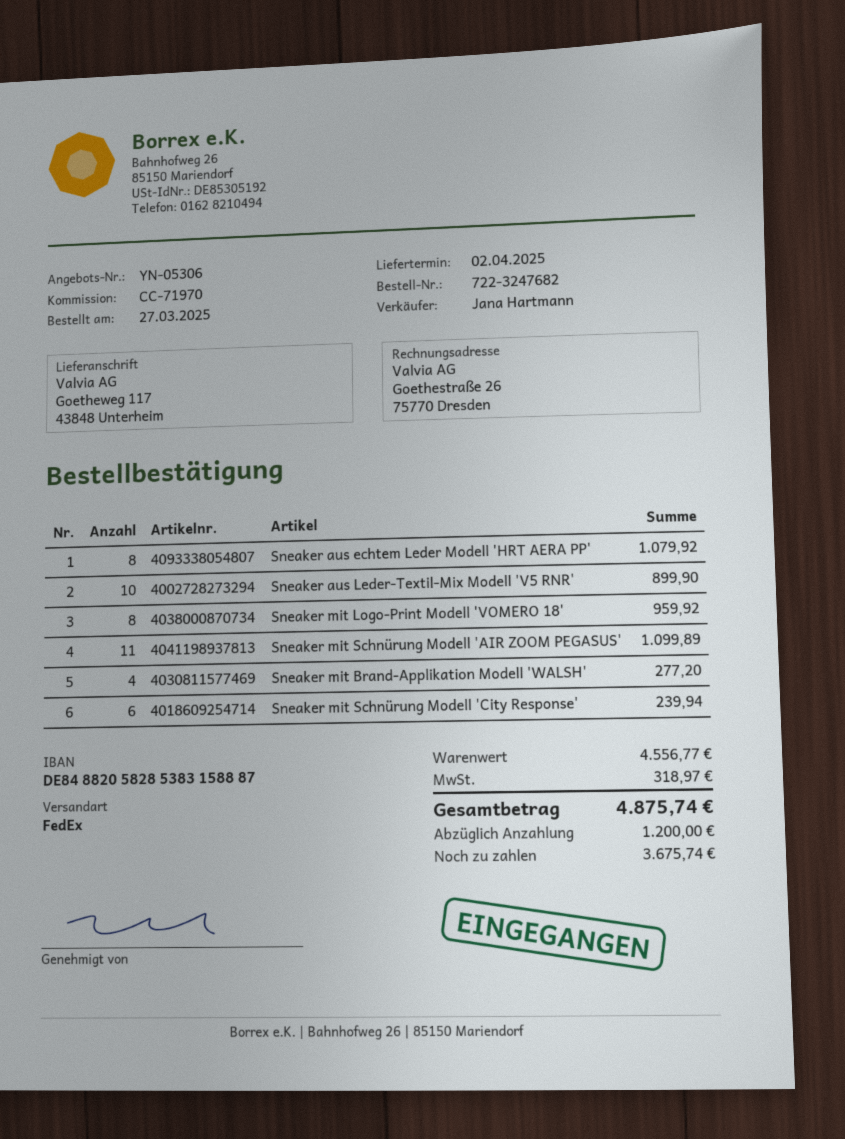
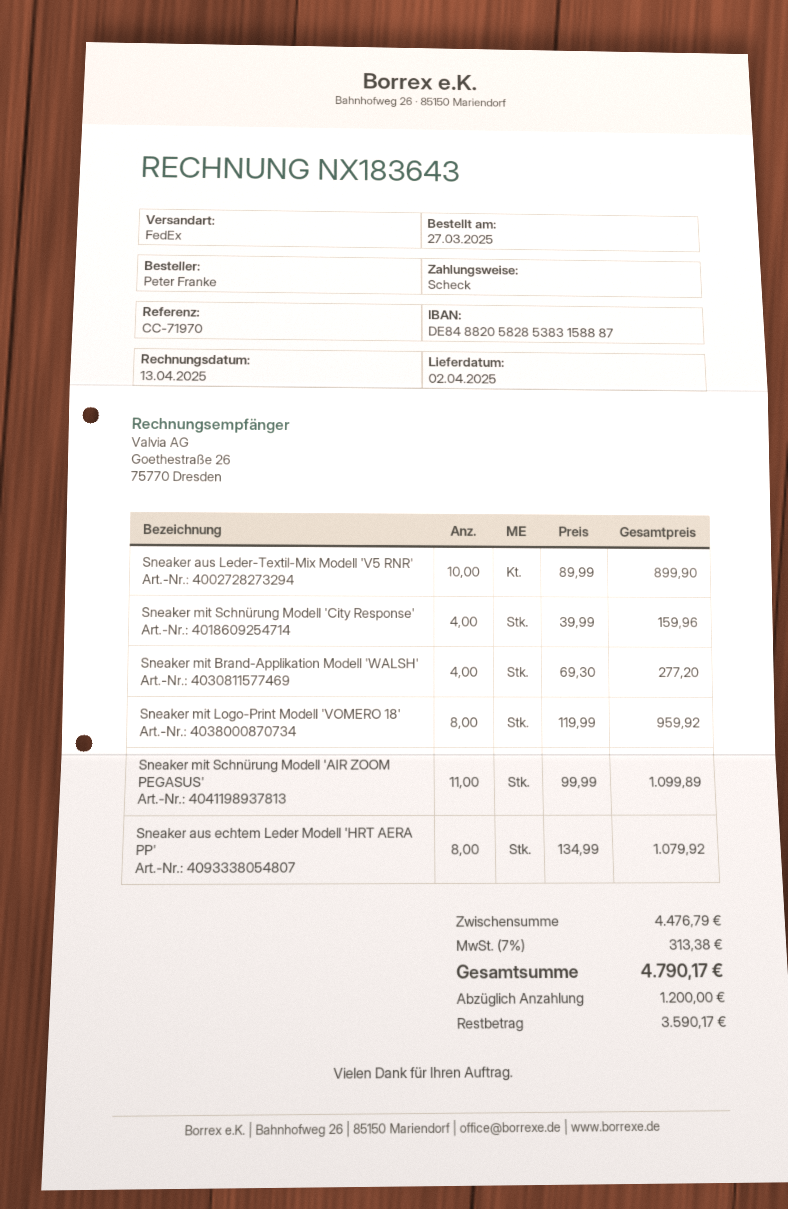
Sneaker mit Schnürung Modell 'City Response': 6 for 239.94 -> 4 for 159.96
subtotal: 4556.77 -> 4476.79
tax: 318.97 -> 313.38
total: 4875.74 -> 4790.17
balance: 3675.74 -> 3590.17

